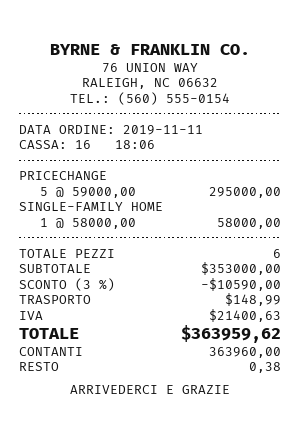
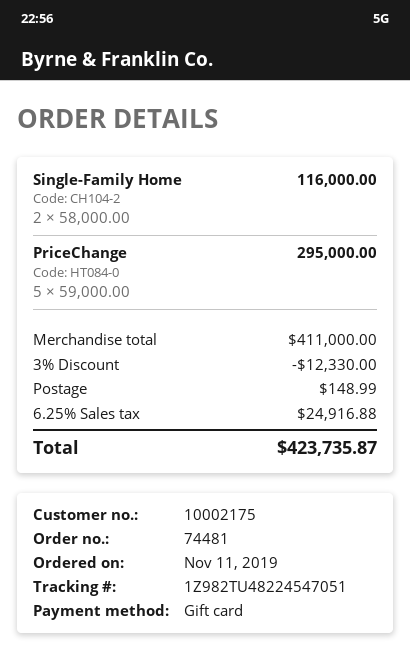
payment method: cash -> gift card
SINGLE-FAMILY HOME: 1 x 58000.00 = 58000.00 -> 2 x 58000.00 = 116000.00
subtotal: 353000.00 -> 411000.00
discount: 3% = 10590.00 -> 3% = 12330.00
tax: 21400.63 -> 24916.88
total: 363959.62 -> 423735.87

